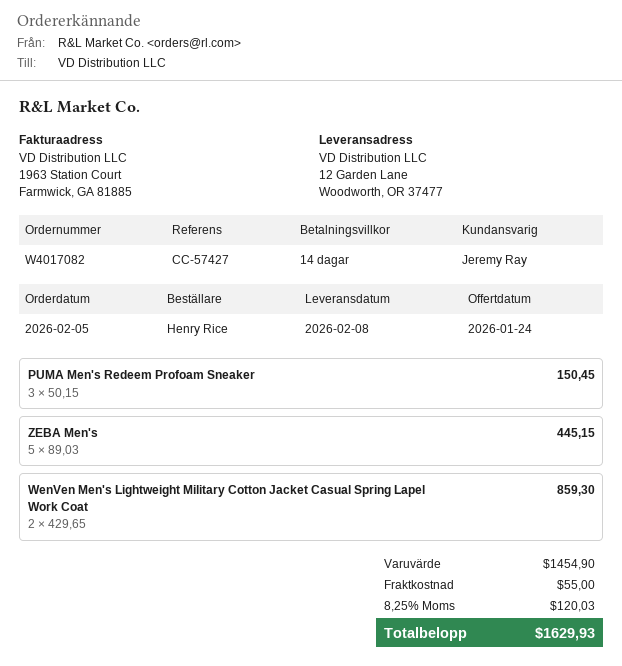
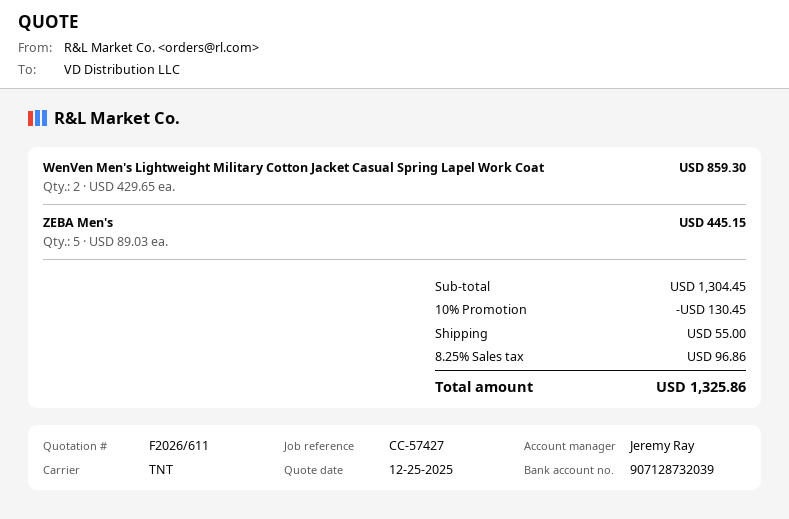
quote date: 2026-01-24 -> 2025-12-25
PUMA Men's Redeem Profoam Sneaker: 3 x 50.15 = 150.45 -> none
subtotal: 1454.90 -> 1304.45
discount: none -> 10% = 130.45
tax: 8.25% = 120.03 -> 8.25% = 96.86
total: 1629.93 -> 1325.86

